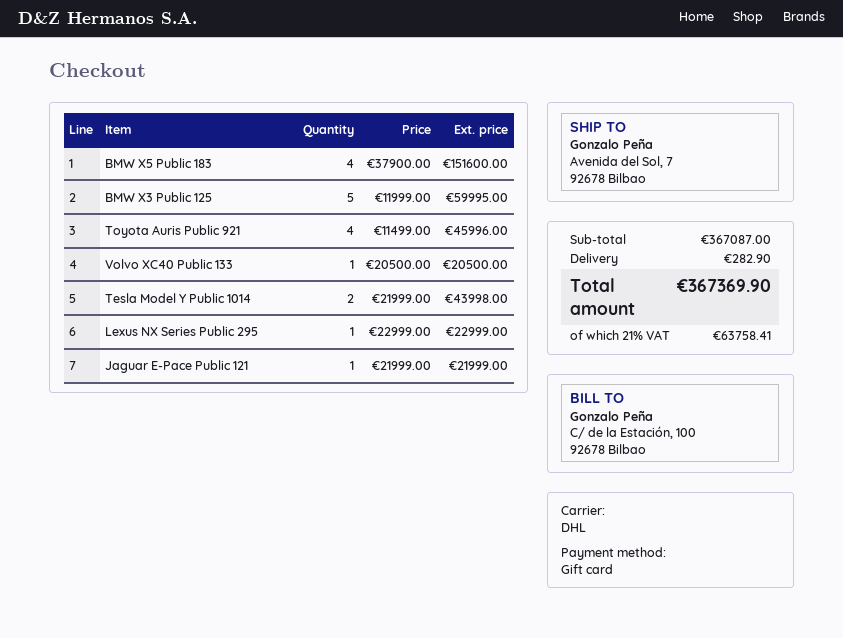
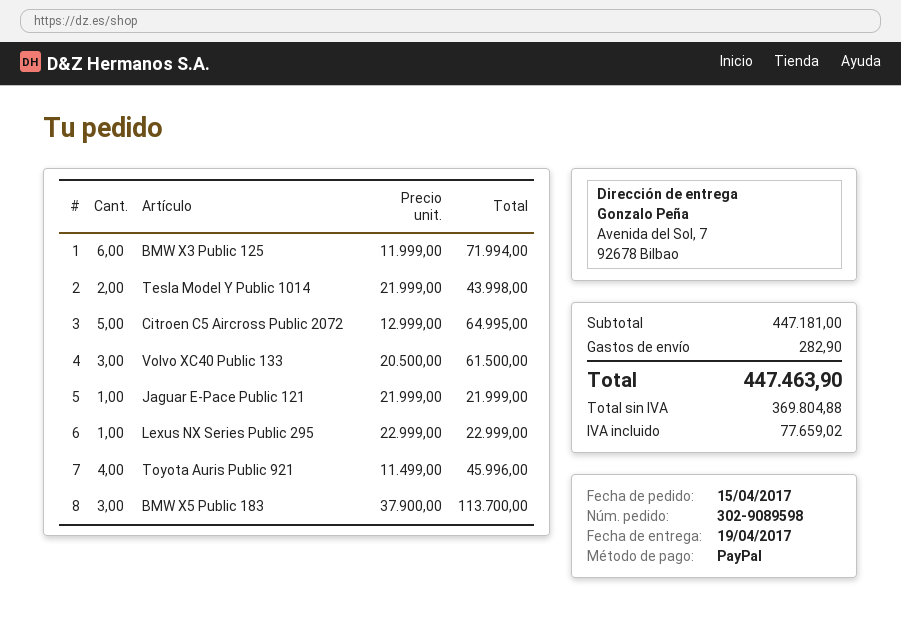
payment method: gift card -> PayPal
BMW X5 Public 183: 4 x 37900.00 = 151600.00 -> 3 x 37900.00 = 113700.00
BMW X3 Public 125: 5 x 11999.00 = 59995.00 -> 6 x 11999.00 = 71994.00
Volvo XC40 Public 133: 1 x 20500.00 = 20500.00 -> 3 x 20500.00 = 61500.00
Citroen C5 Aircross Public 2072: none -> 5 x 12999.00 = 64995.00
subtotal: 367087.00 -> 447181.00
tax: 63758.41 -> 77659.02
total: 367369.90 -> 447463.90

